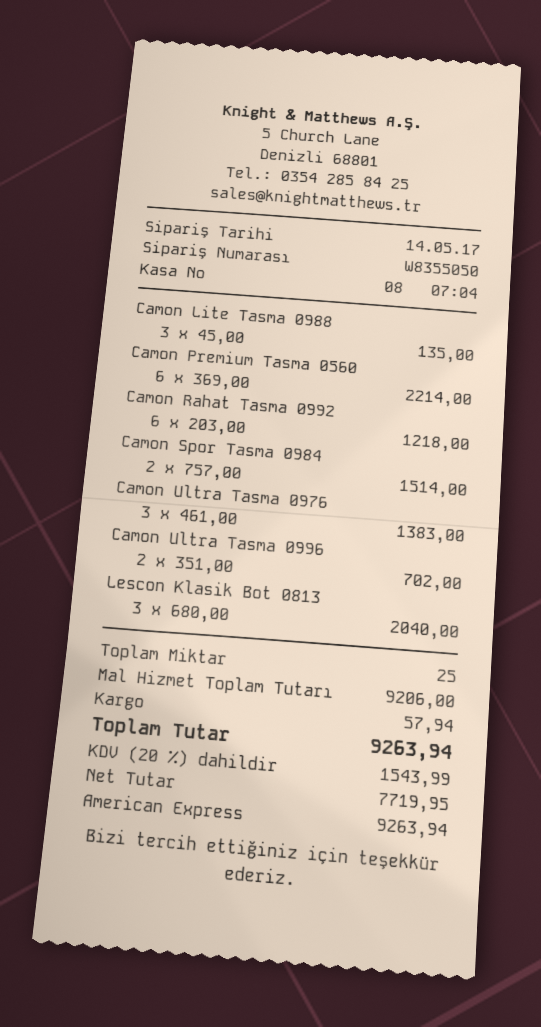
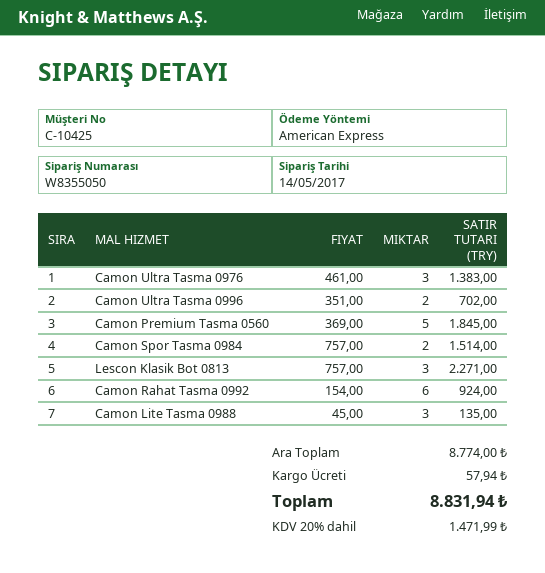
Camon Premium Tasma 0560: 6 x 369.00 = 2214.00 -> 5 x 369.00 = 1845.00
Camon Rahat Tasma 0992: 6 x 203.00 = 1218.00 -> 6 x 154.00 = 924.00
Lescon Klasik Bot 0813: 3 x 680.00 = 2040.00 -> 3 x 757.00 = 2271.00
subtotal: 9206.00 -> 8774.00
tax: 20% = 1543.99 -> 20% = 1471.99
total: 9263.94 -> 8831.94

